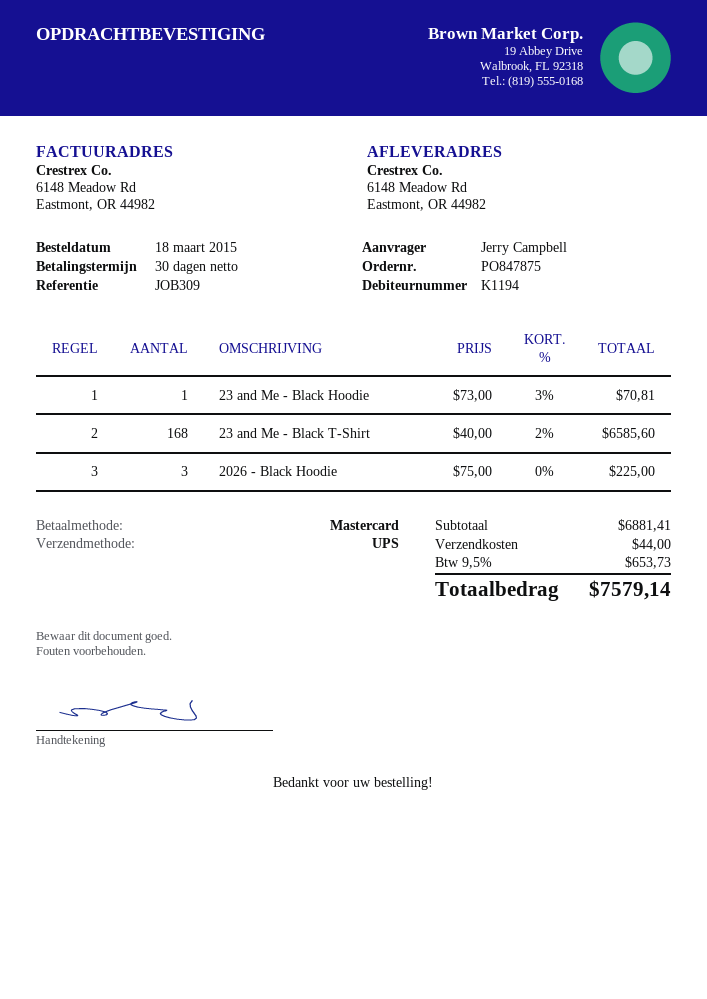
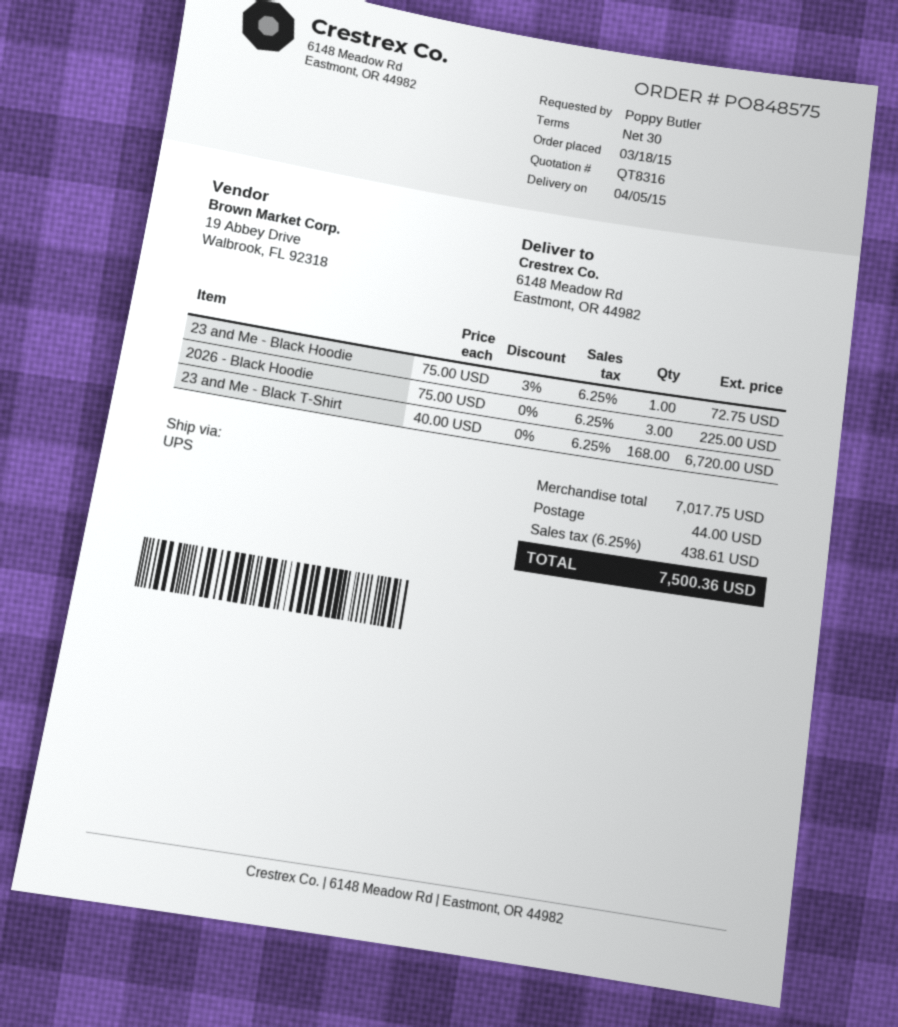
order number: PO847875 -> PO848575
ordered by: Jerry Campbell -> Poppy Butler
23 and Me - Black Hoodie: 1 x 73.00 - 3% = 70.81 -> 1 x 75.00 - 3% = 72.75
23 and Me - Black T-Shirt: 168 x 40.00 - 2% = 6585.60 -> 168 x 40.00 = 6720.00
subtotal: 6881.41 -> 7017.75
tax: 9.5% = 653.73 -> 6.25% = 438.61
total: 7579.14 -> 7500.36

